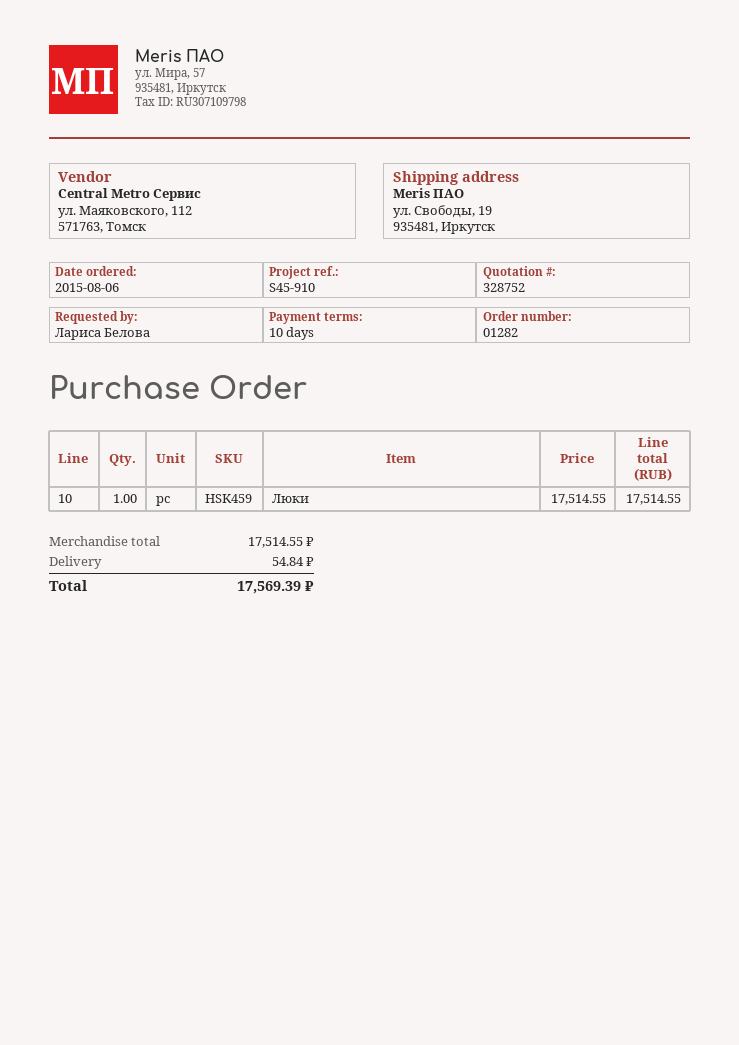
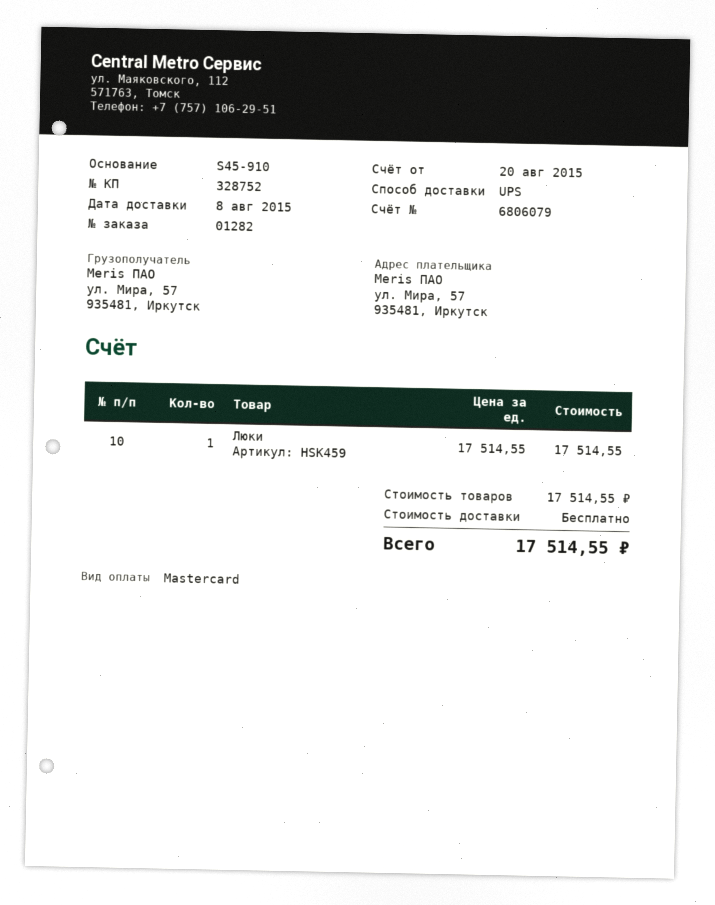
ship to: ул. Свободы, 19, 935481, Иркутск -> ул. Мира, 57, 935481, Иркутск
shipping: 54.84 -> 0.00
total: 17569.39 -> 17514.55

